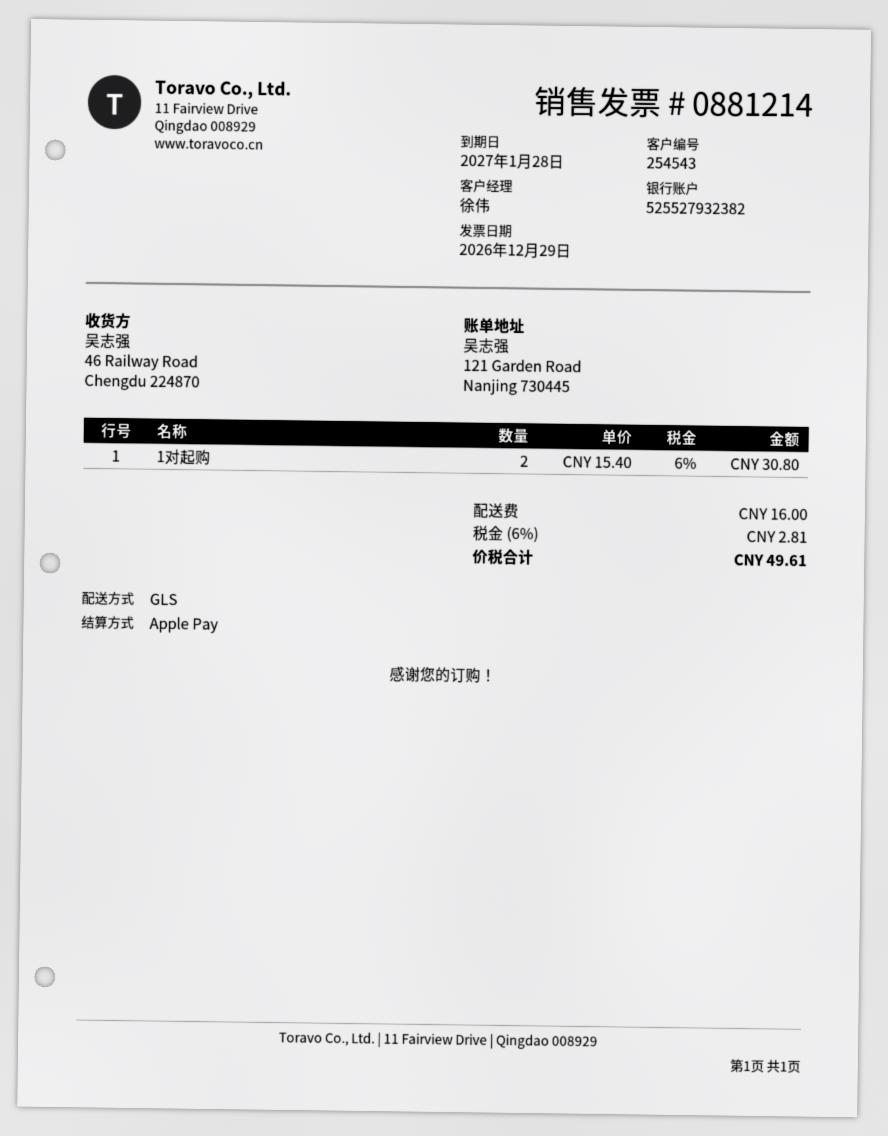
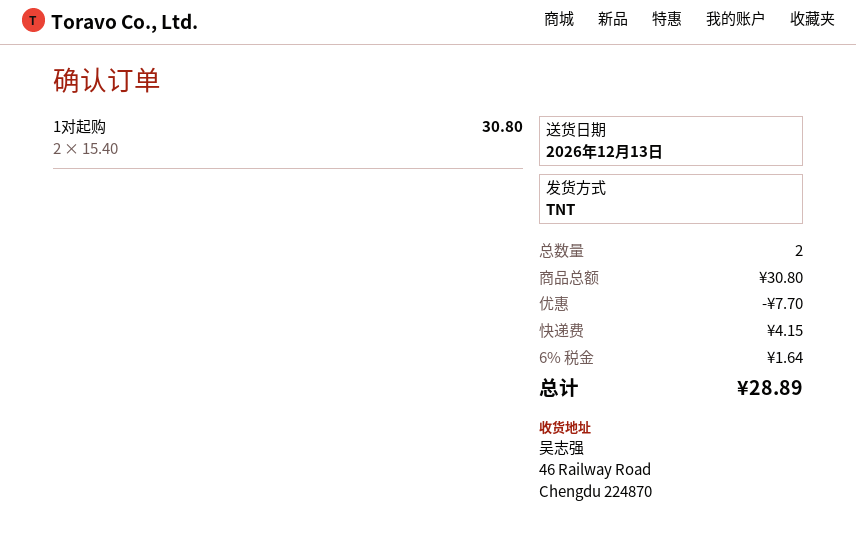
shipping method: GLS -> TNT
discount: none -> 7.70
shipping: 16.00 -> 4.15
tax: 6% = 2.81 -> 6% = 1.64
total: 49.61 -> 28.89

